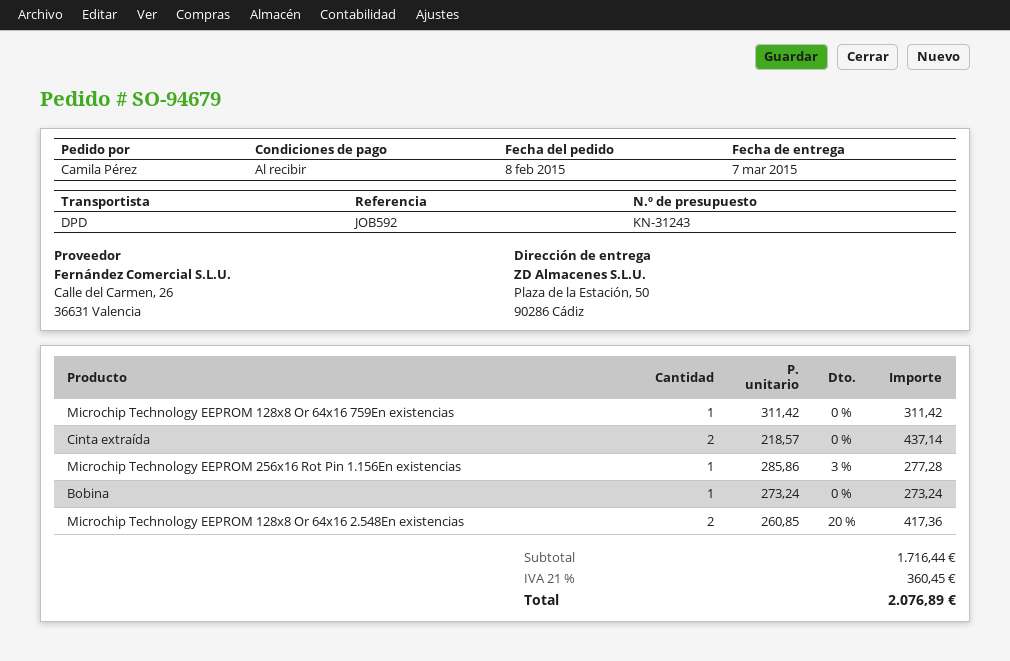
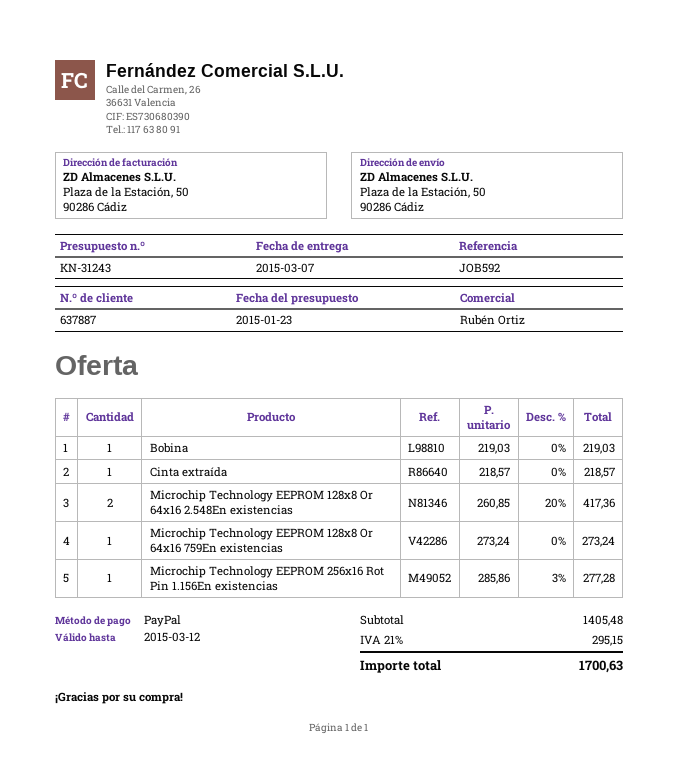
Microchip Technology EEPROM 128x8 Or 64x16 759En existencias: 1 x 311.42 = 311.42 -> 1 x 273.24 = 273.24
Cinta extraída: 2 x 218.57 = 437.14 -> 1 x 218.57 = 218.57
Bobina: 1 x 273.24 = 273.24 -> 1 x 219.03 = 219.03
subtotal: 1716.44 -> 1405.48
tax: 21% = 360.45 -> 21% = 295.15
total: 2076.89 -> 1700.63

